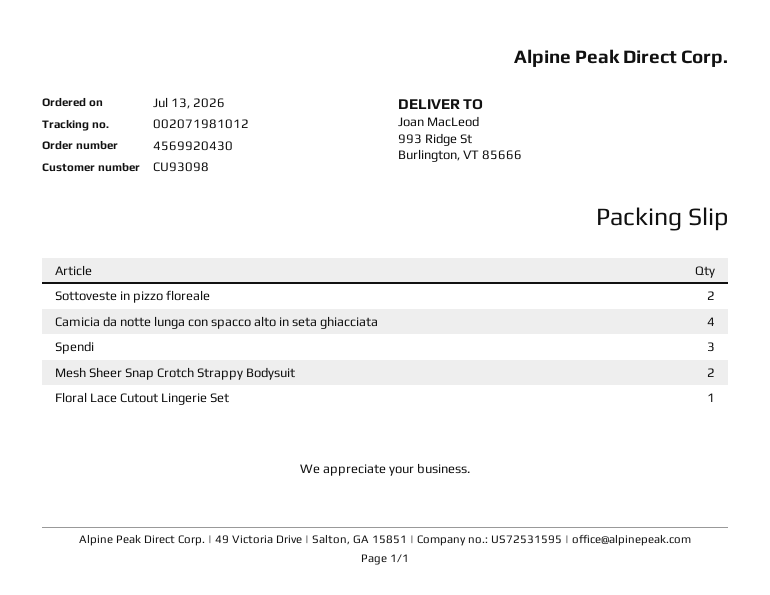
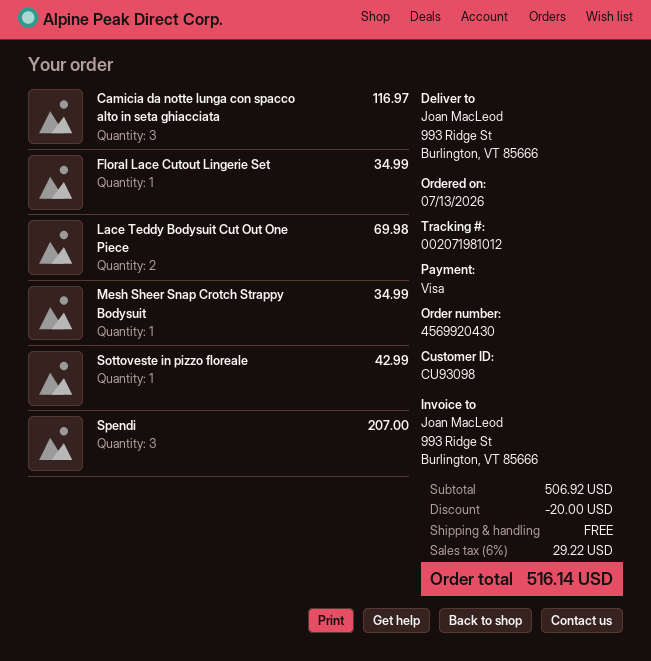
Sottoveste in pizzo floreale: 2 -> 1
Camicia da notte lunga con spacco alto in seta ghiacciata: 4 -> 3
Mesh Sheer Snap Crotch Strappy Bodysuit: 2 -> 1
Lace Teddy Bodysuit Cut Out One Piece: none -> 2

